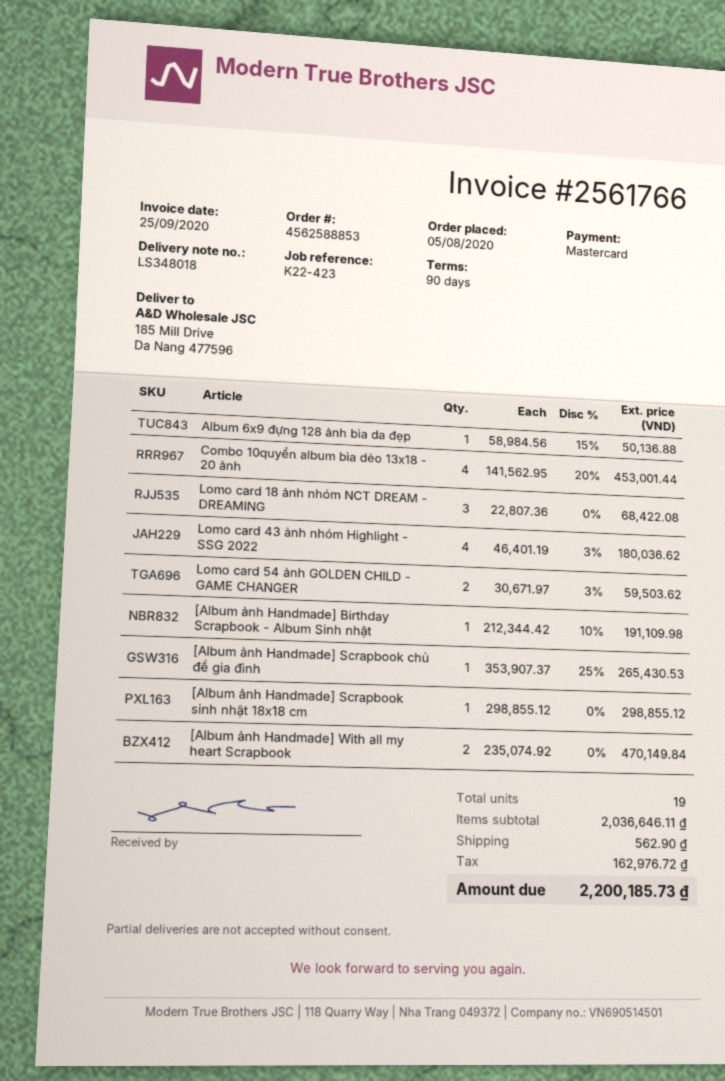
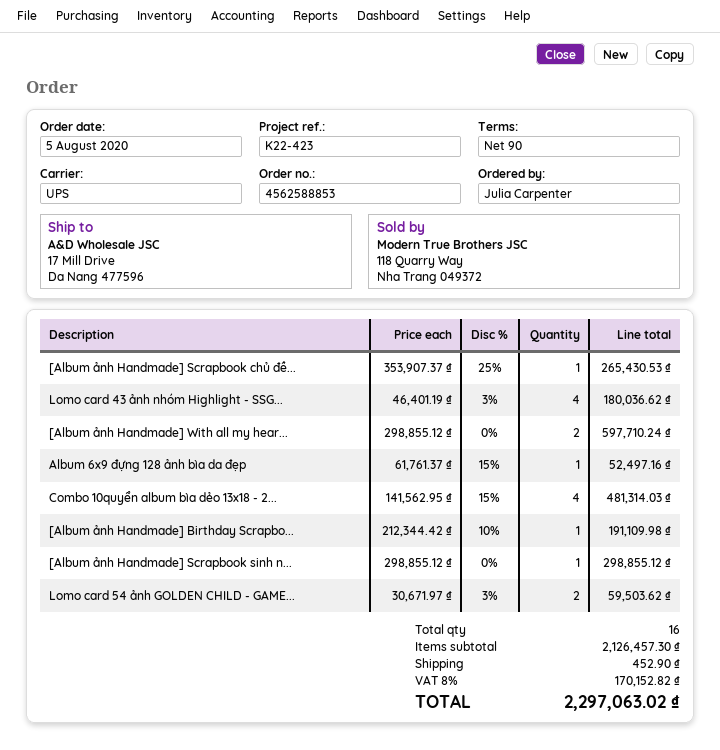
ship to: 185 Mill Drive, Da Nang 477596 -> 17 Mill Drive, Da Nang 477596
Album 6x9 đựng 128 ảnh bìa da đẹp: 1 x 58984.56 - 15% = 50136.88 -> 1 x 61761.37 - 15% = 52497.16
Combo 10quyển album bìa dẻo 13x18 - 20 ảnh: 4 x 141562.95 - 20% = 453001.44 -> 4 x 141562.95 - 15% = 481314.03
Lomo card 18 ảnh nhóm NCT DREAM - DREAMING: 3 x 22807.36 = 68422.08 -> none
[Album ảnh Handmade] With all my heart Scrapbook: 2 x 235074.92 = 470149.84 -> 2 x 298855.12 = 597710.24
total quantity: 19 -> 16
subtotal: 2036646.11 -> 2126457.30
shipping: 562.90 -> 452.90
tax: 162976.72 -> 170152.82
total: 2200185.73 -> 2297063.02

